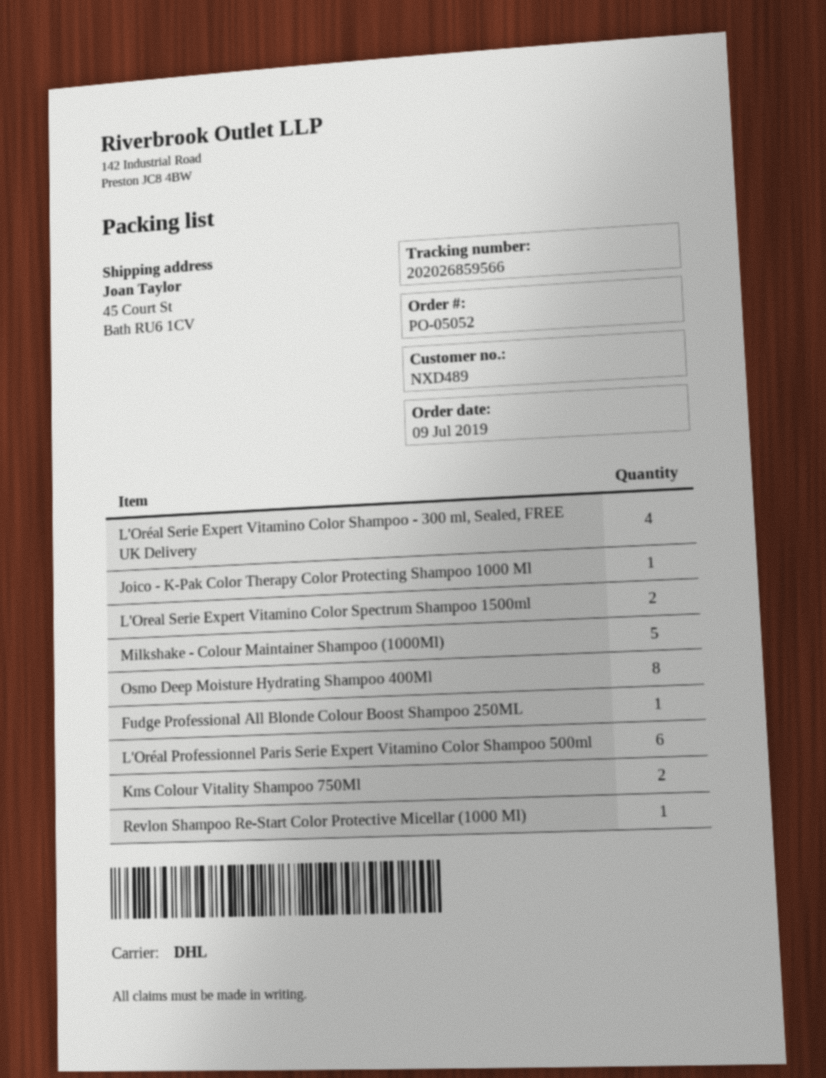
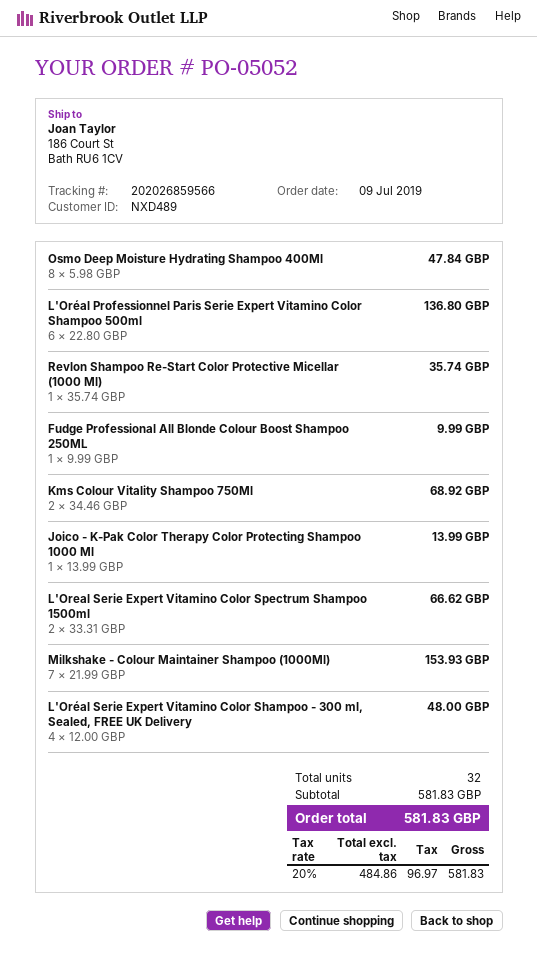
ship to: 45 Court St, Bath RU6 1CV -> 186 Court St, Bath RU6 1CV
Milkshake - Colour Maintainer Shampoo (1000Ml): 5 -> 7

